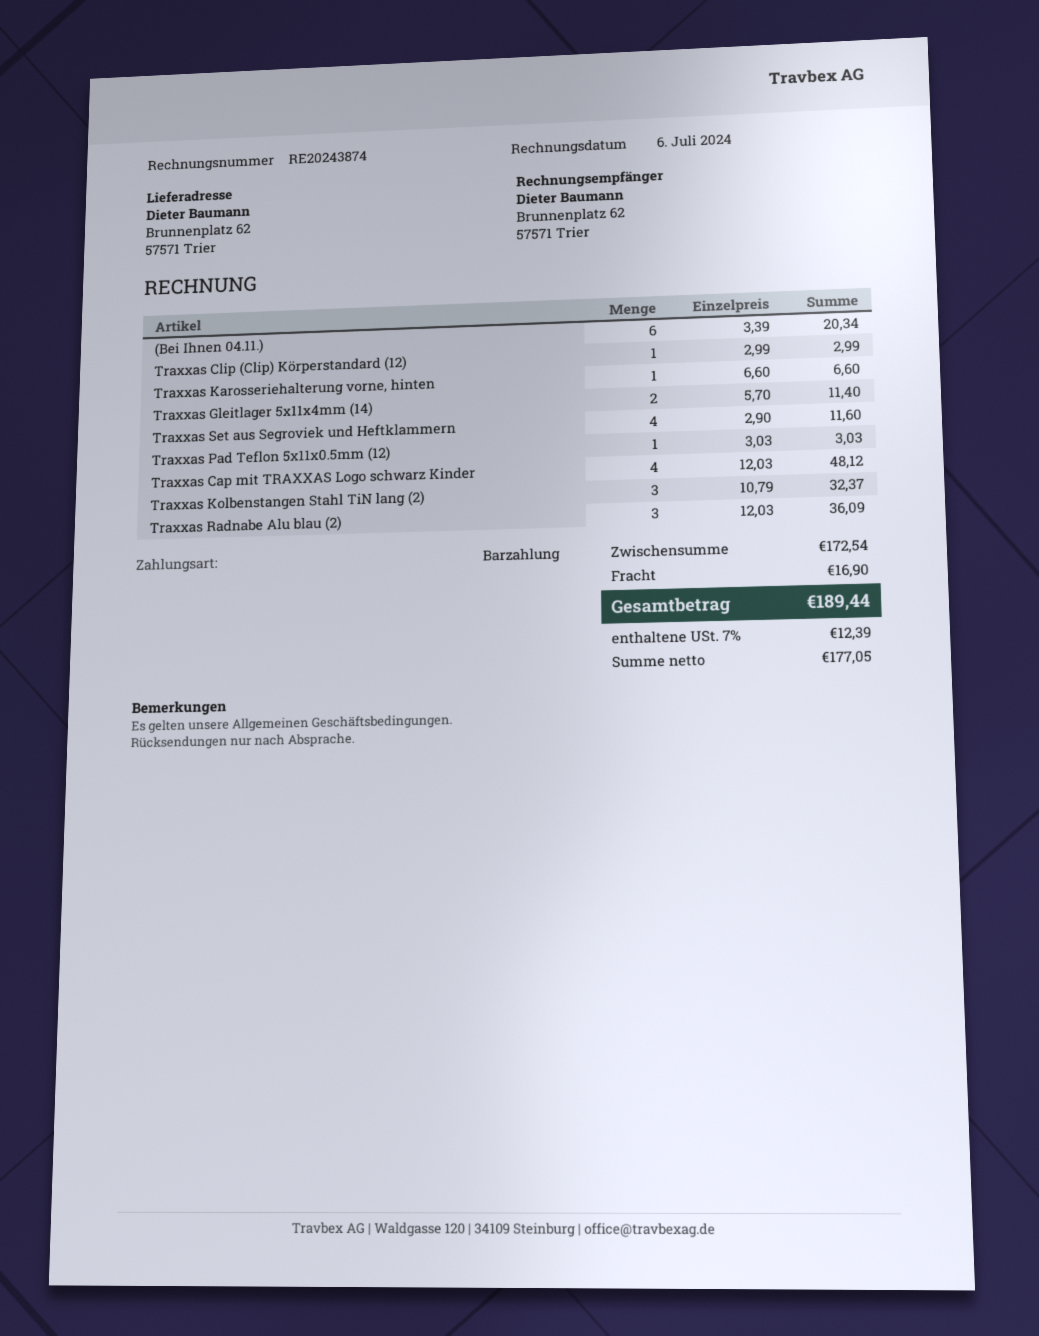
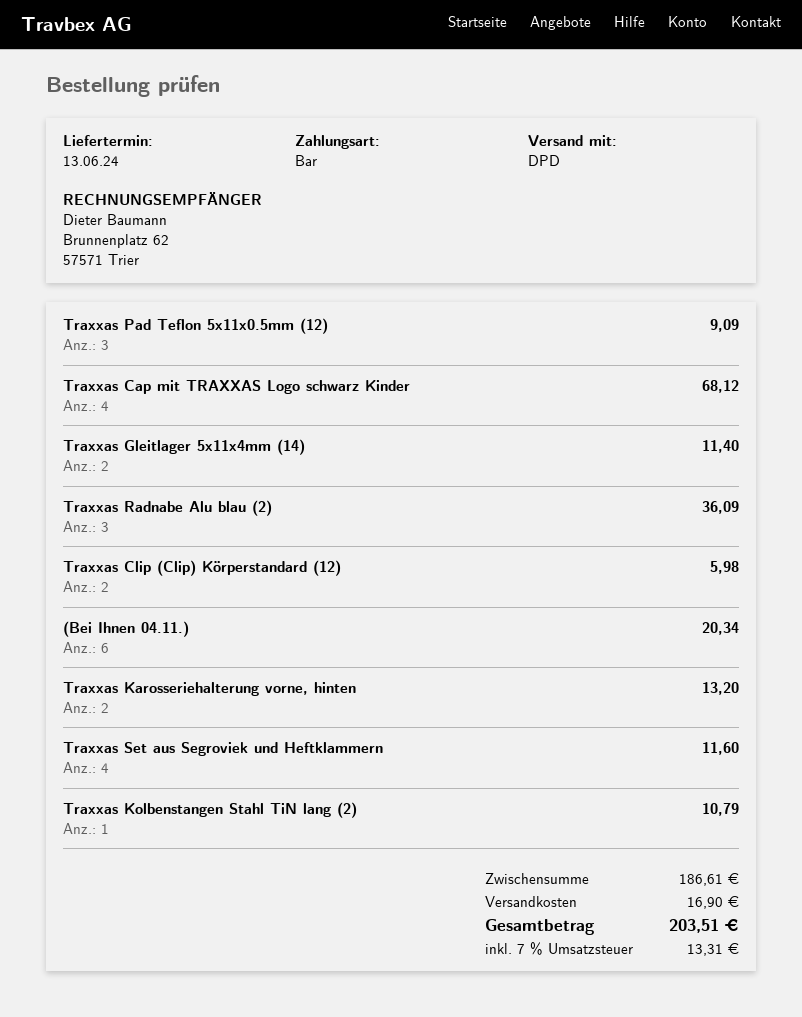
Traxxas Clip (Clip) Körperstandard (12): 1 for 2.99 -> 2 for 5.98
Traxxas Karosseriehalterung vorne, hinten: 1 for 6.60 -> 2 for 13.20
Traxxas Pad Teflon 5x11x0.5mm (12): 1 for 3.03 -> 3 for 9.09
Traxxas Cap mit TRAXXAS Logo schwarz Kinder: 4 for 48.12 -> 4 for 68.12
Traxxas Kolbenstangen Stahl TiN lang (2): 3 for 32.37 -> 1 for 10.79
subtotal: 172.54 -> 186.61
tax: 7% = 12.39 -> 7% = 13.31
total: 189.44 -> 203.51

